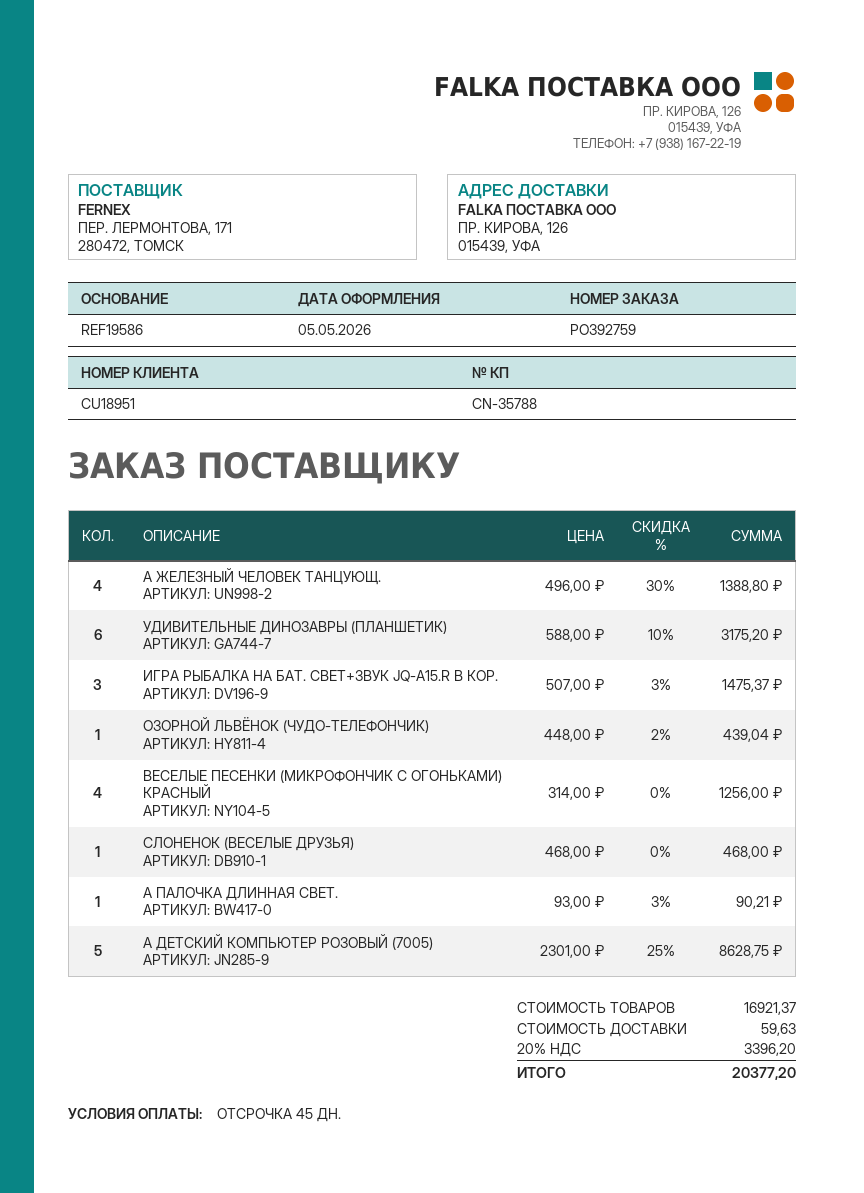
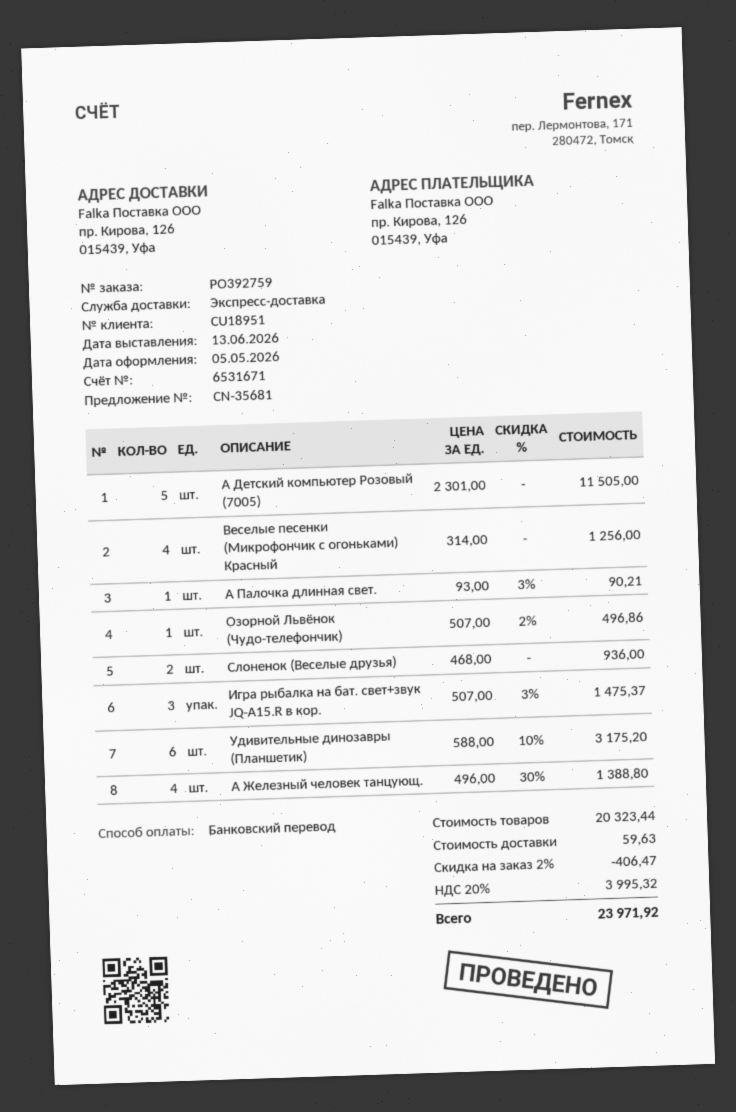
quote number: CN-35788 -> CN-35681
ОЗОРНОЙ ЛЬВЁНОК (ЧУДО-ТЕЛЕФОНЧИК): 1 x 448.00 - 2% = 439.04 -> 1 x 507.00 - 2% = 496.86
СЛОНЕНОК (ВЕСЕЛЫЕ ДРУЗЬЯ): 1 x 468.00 = 468.00 -> 2 x 468.00 = 936.00
А ДЕТСКИЙ КОМПЬЮТЕР РОЗОВЫЙ (7005): 5 x 2301.00 - 25% = 8628.75 -> 5 x 2301.00 = 11505.00
subtotal: 16921.37 -> 20323.44
discount: none -> 2% = 406.47
tax: 20% = 3396.20 -> 20% = 3995.32
total: 20377.20 -> 23971.92

